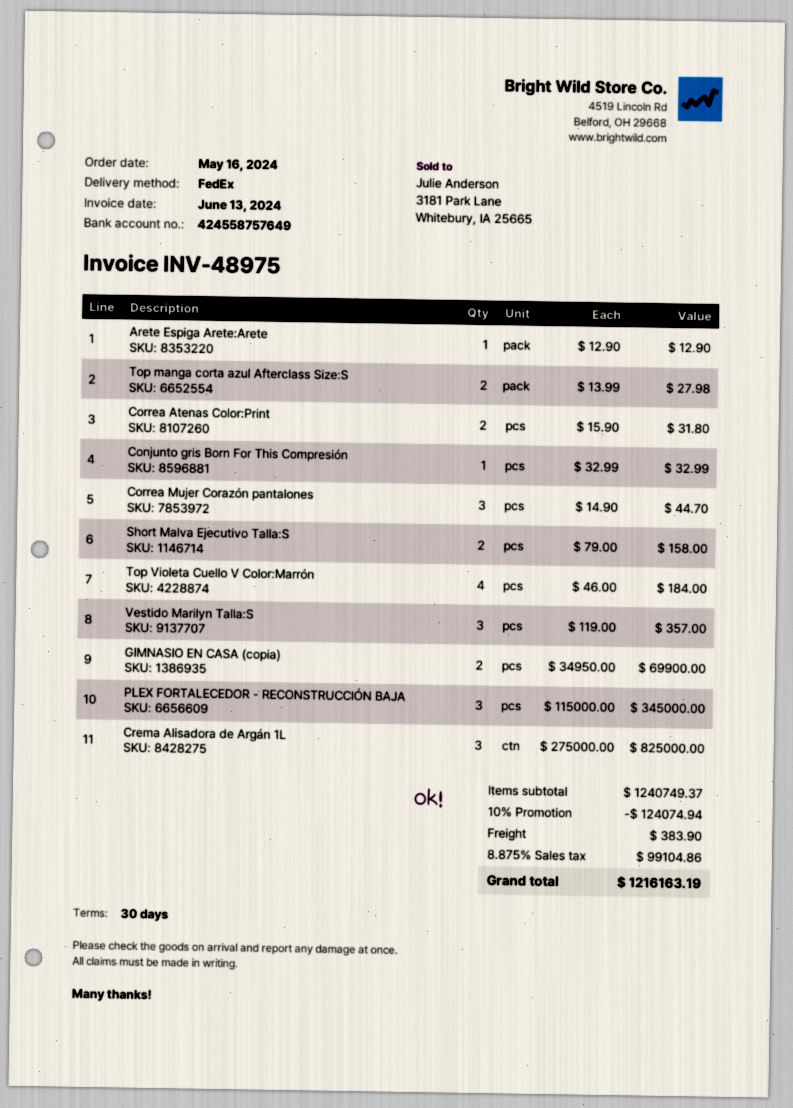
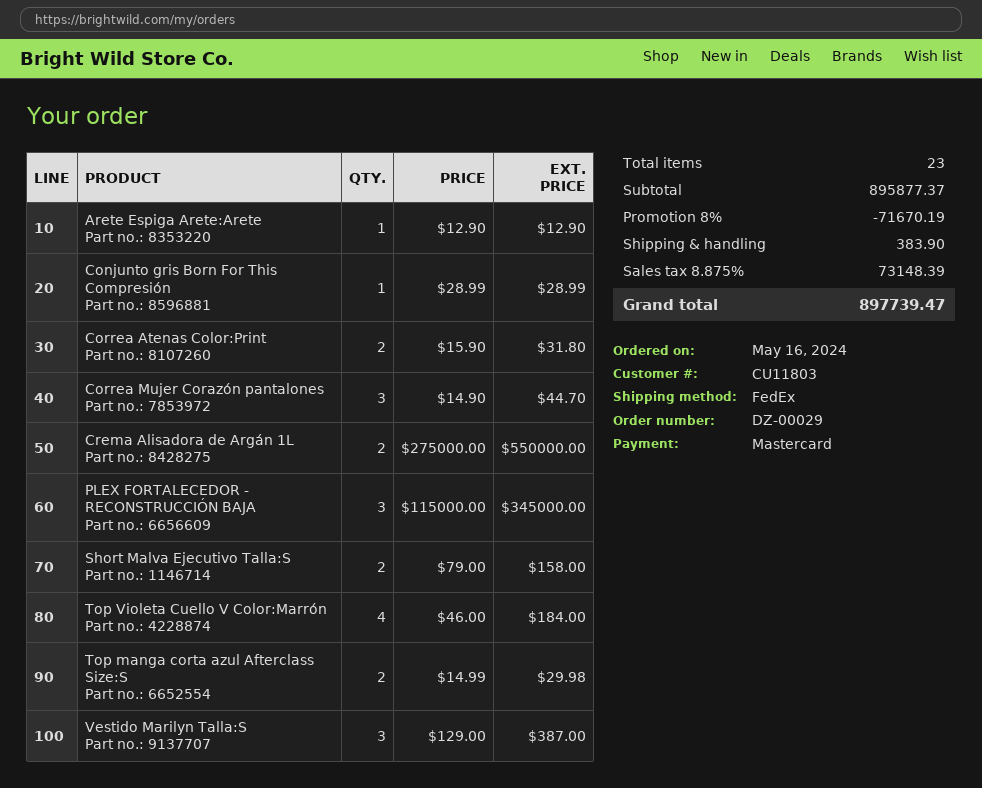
Top manga corta azul Afterclass Size:S: 2 x 13.99 = 27.98 -> 2 x 14.99 = 29.98
Conjunto gris Born For This Compresión: 1 x 32.99 = 32.99 -> 1 x 28.99 = 28.99
Vestido Marilyn Talla:S: 3 x 119.00 = 357.00 -> 3 x 129.00 = 387.00
GIMNASIO EN CASA (copia): 2 x 34950.00 = 69900.00 -> none
Crema Alisadora de Argán 1L: 3 x 275000.00 = 825000.00 -> 2 x 275000.00 = 550000.00
subtotal: 1240749.37 -> 895877.37
discount: 10% = 124074.94 -> 8% = 71670.19
tax: 8.875% = 99104.86 -> 8.875% = 73148.39
total: 1216163.19 -> 897739.47

